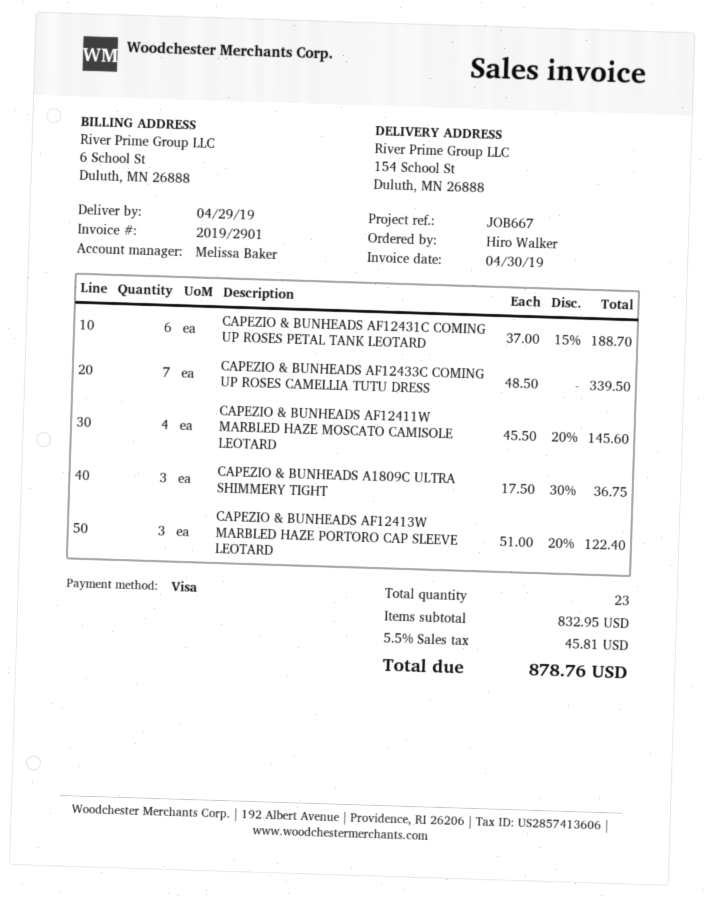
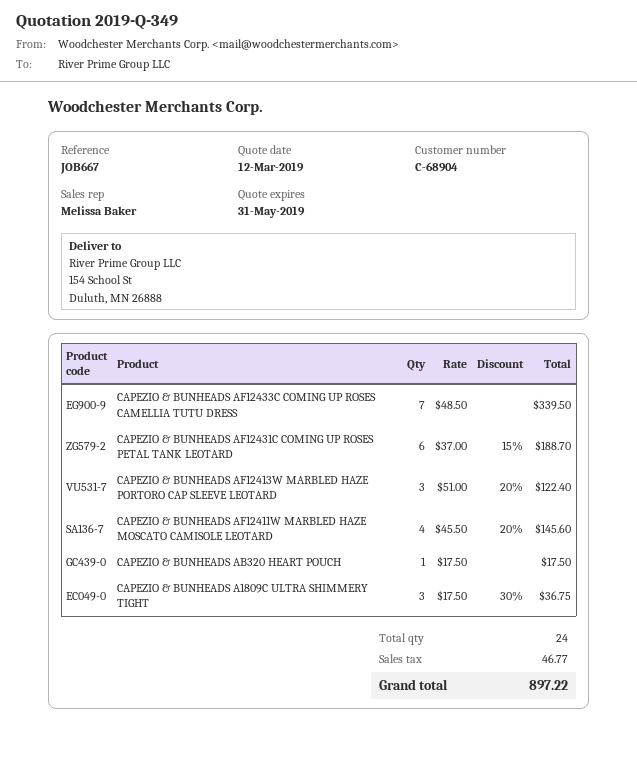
CAPEZIO & BUNHEADS AB320 HEART POUCH: none -> 1 x 17.50 = 17.50
total quantity: 23 -> 24
tax: 45.81 -> 46.77
total: 878.76 -> 897.22

